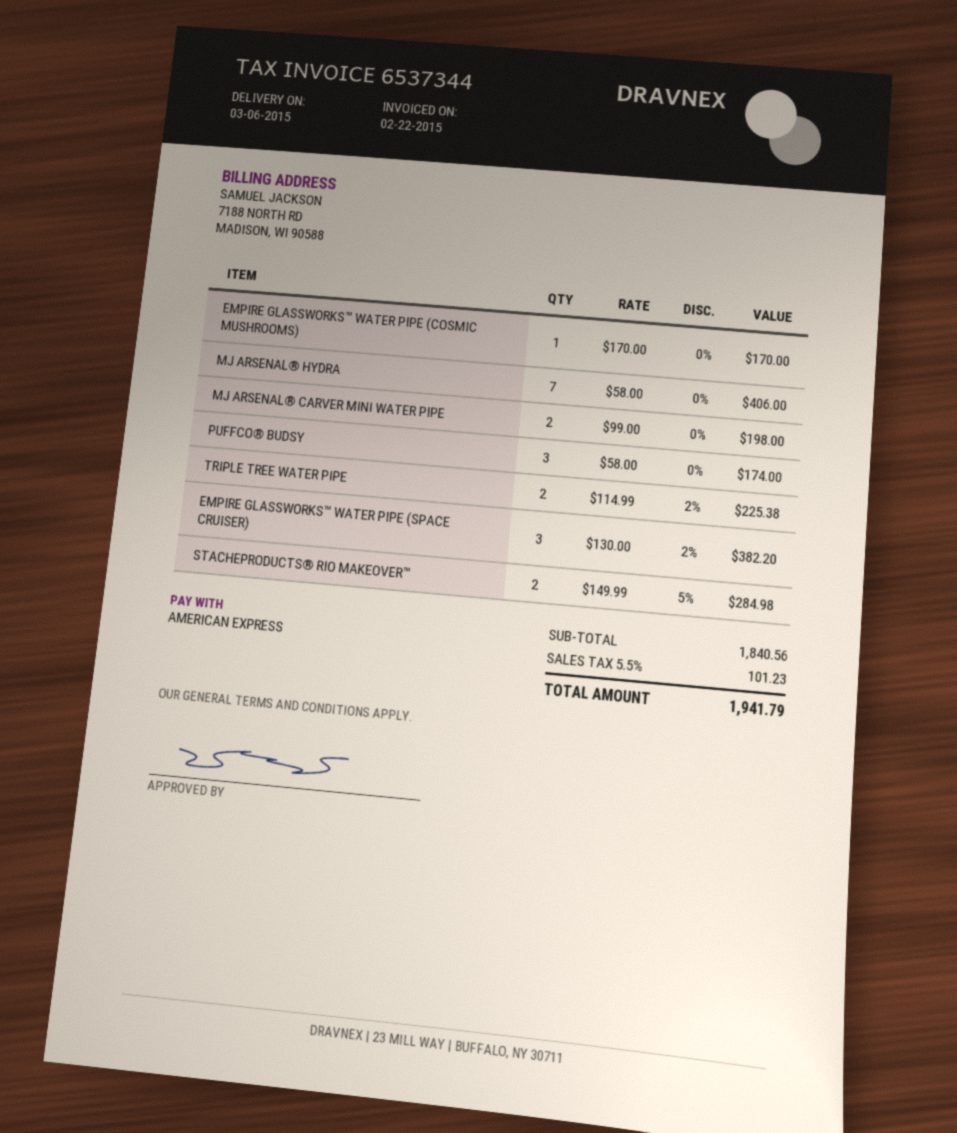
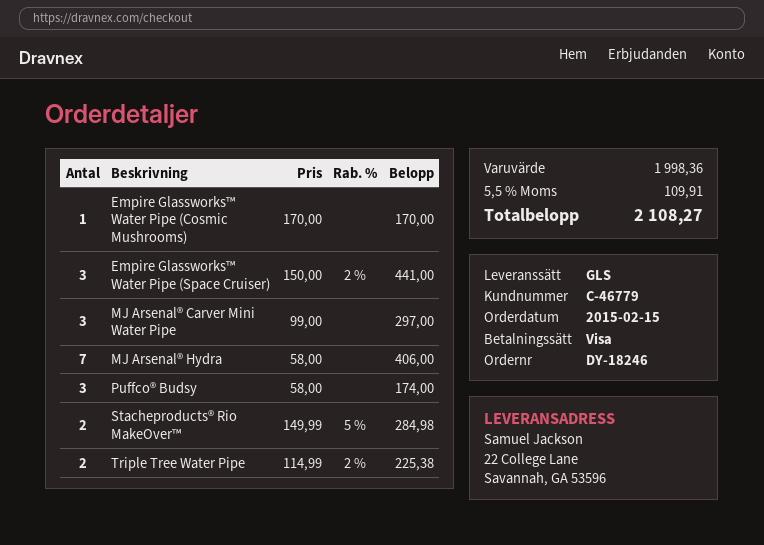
payment method: American Express -> Visa
MJ ARSENAL® CARVER MINI WATER PIPE: 2 x 99.00 = 198.00 -> 3 x 99.00 = 297.00
EMPIRE GLASSWORKS™ WATER PIPE (SPACE CRUISER): 3 x 130.00 - 2% = 382.20 -> 3 x 150.00 - 2% = 441.00
subtotal: 1840.56 -> 1998.36
tax: 5.5% = 101.23 -> 5.5% = 109.91
total: 1941.79 -> 2108.27

